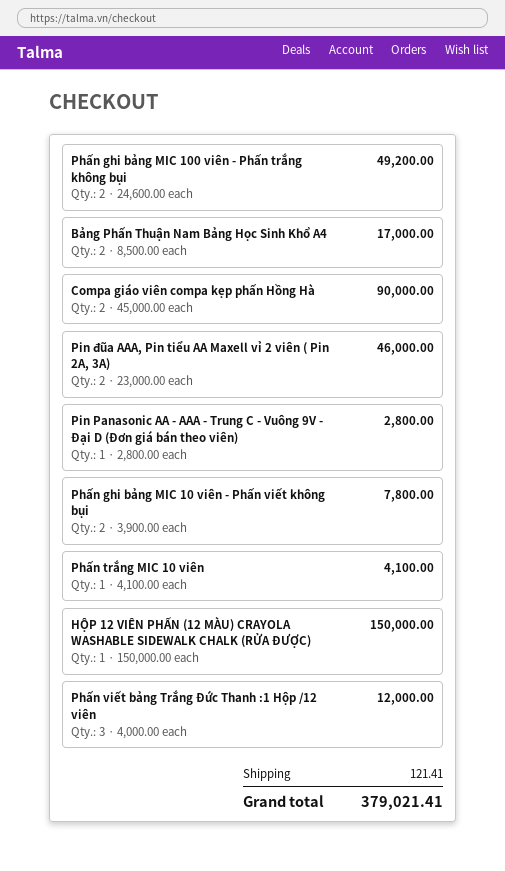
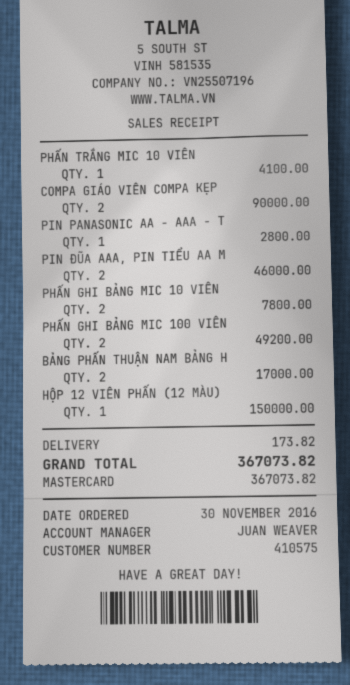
Phấn viết bảng Trắng Đức Thanh :1 Hộp /12 viên: 3 for 12000.00 -> none
shipping: 121.41 -> 173.82
total: 379021.41 -> 367073.82

